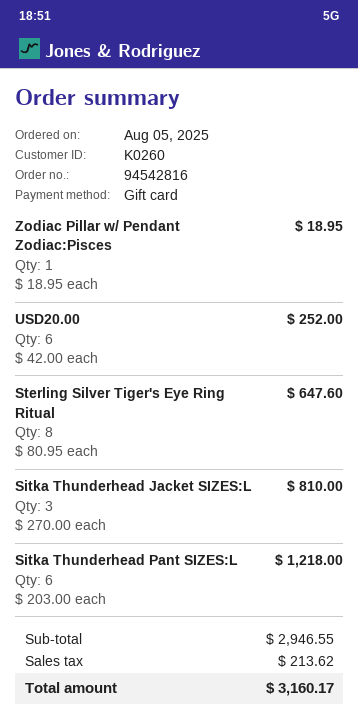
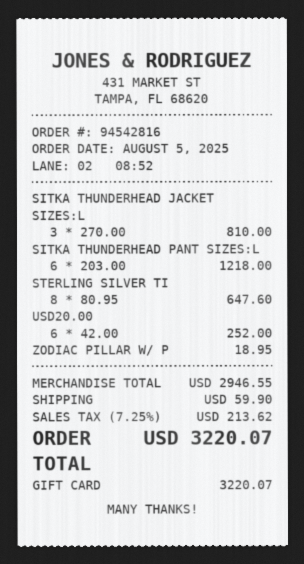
shipping: none -> 59.90
total: 3160.17 -> 3220.07

